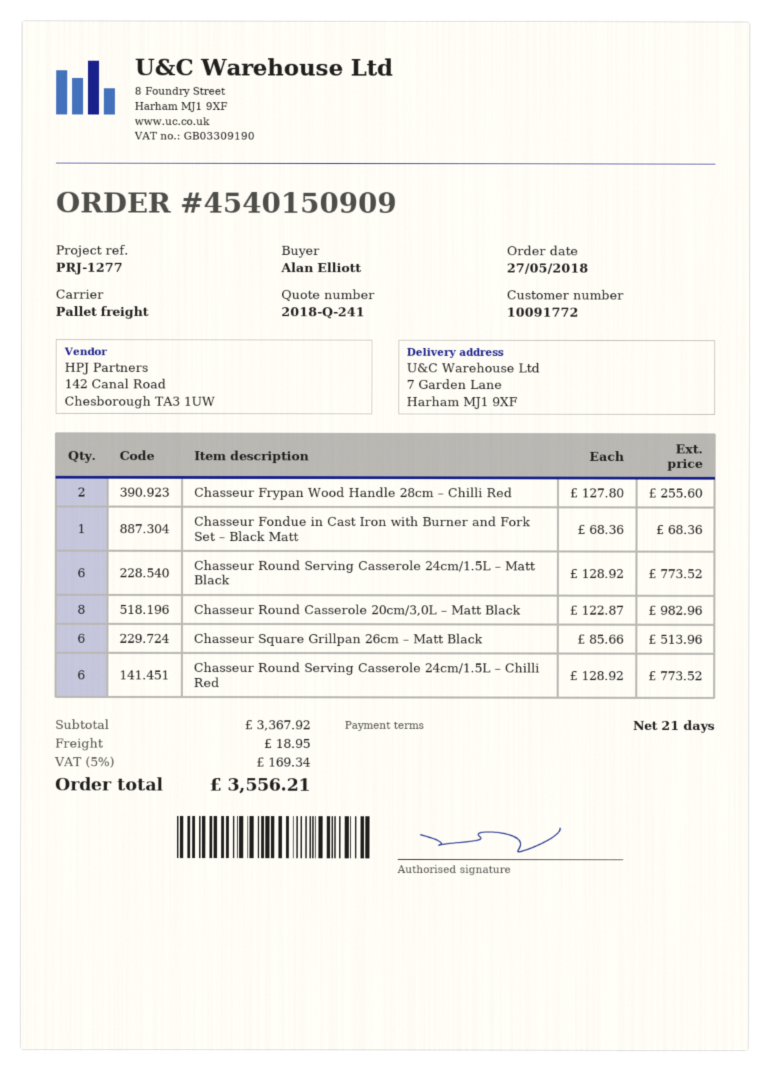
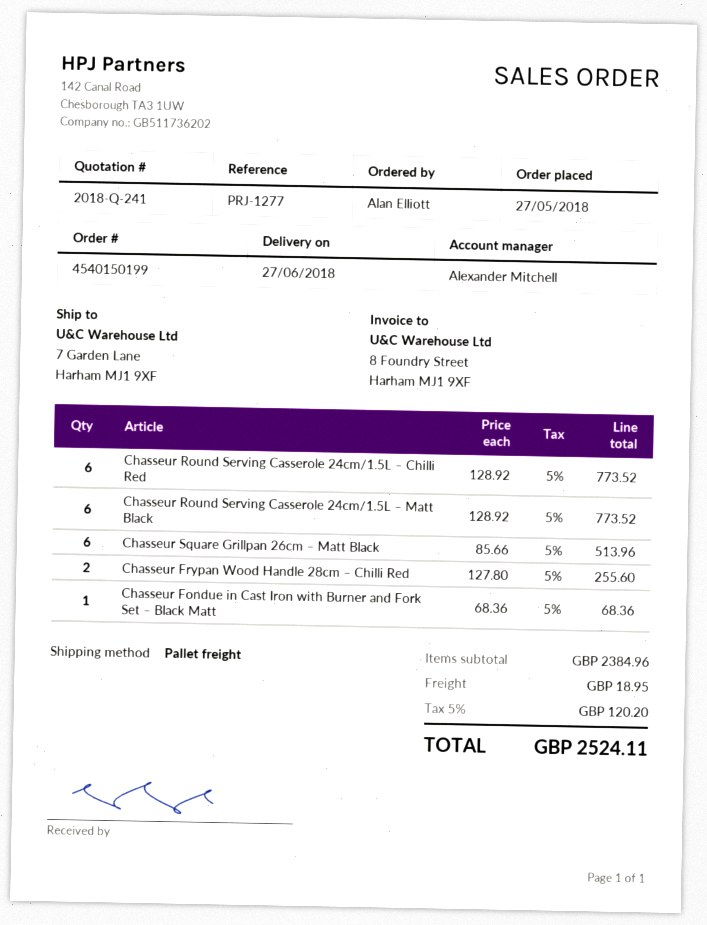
order number: 4540150909 -> 4540150199
Chasseur Round Casserole 20cm/3,0L – Matt Black: 8 x 122.87 = 982.96 -> none
subtotal: 3367.92 -> 2384.96
tax: 5% = 169.34 -> 5% = 120.20
total: 3556.21 -> 2524.11

